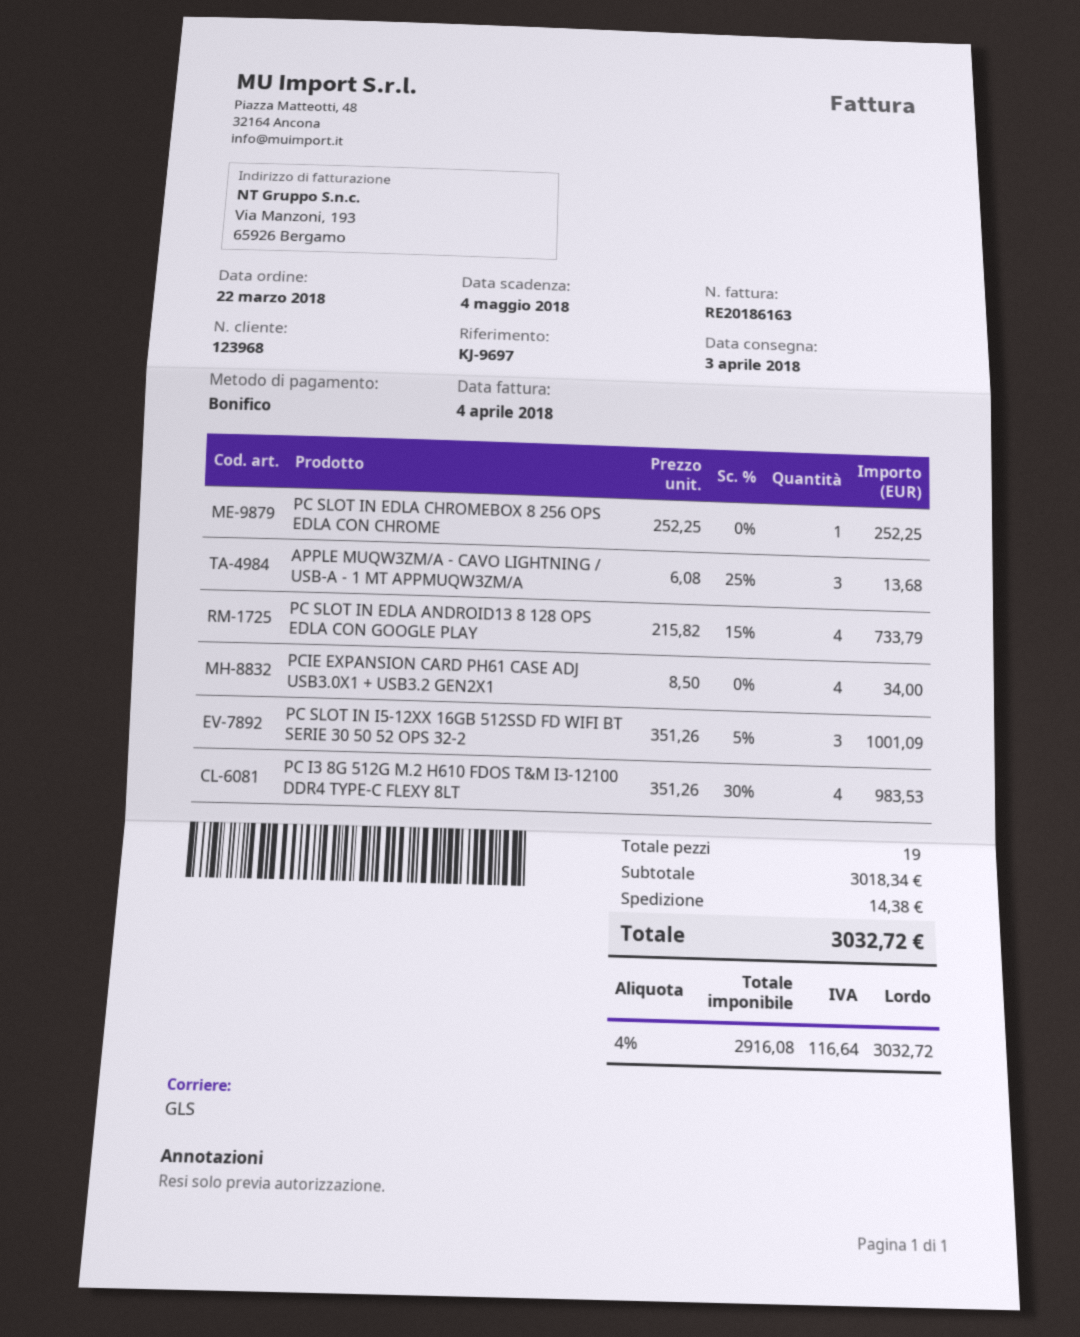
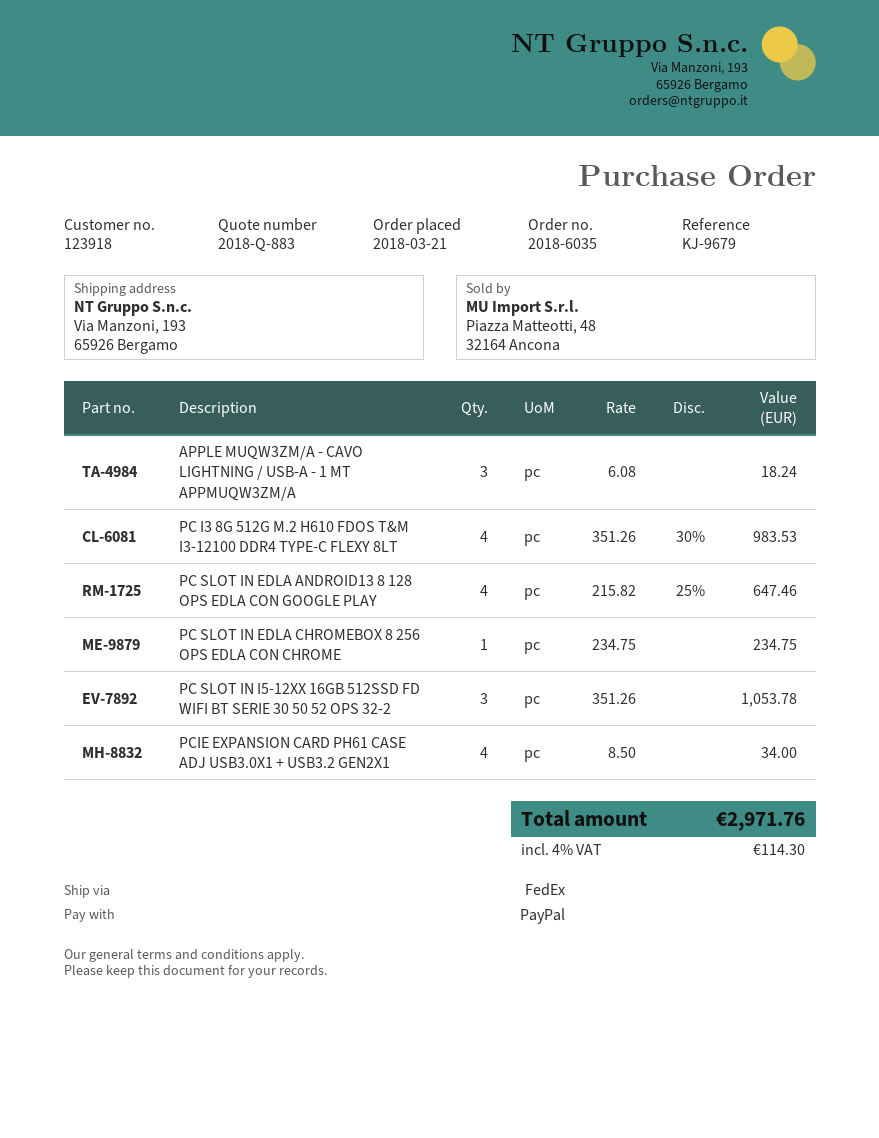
order date: 2018-03-22 -> 2018-03-21
customer number: 123968 -> 123918
reference: KJ-9697 -> KJ-9679
payment method: bank transfer -> PayPal
shipping method: GLS -> FedEx
PC SLOT IN EDLA CHROMEBOX 8 256 OPS EDLA CON CHROME: 1 x 252.25 = 252.25 -> 1 x 234.75 = 234.75
APPLE MUQW3ZM/A - CAVO LIGHTNING / USB-A - 1 MT APPMUQW3ZM/A: 3 x 6.08 - 25% = 13.68 -> 3 x 6.08 = 18.24
PC SLOT IN EDLA ANDROID13 8 128 OPS EDLA CON GOOGLE PLAY: 4 x 215.82 - 15% = 733.79 -> 4 x 215.82 - 25% = 647.46
PC SLOT IN I5-12XX 16GB 512SSD FD WIFI BT SERIE 30 50 52 OPS 32-2: 3 x 351.26 - 5% = 1001.09 -> 3 x 351.26 = 1053.78
shipping: 14.38 -> none
tax: 4% = 116.64 -> 4% = 114.30
total: 3032.72 -> 2971.76

